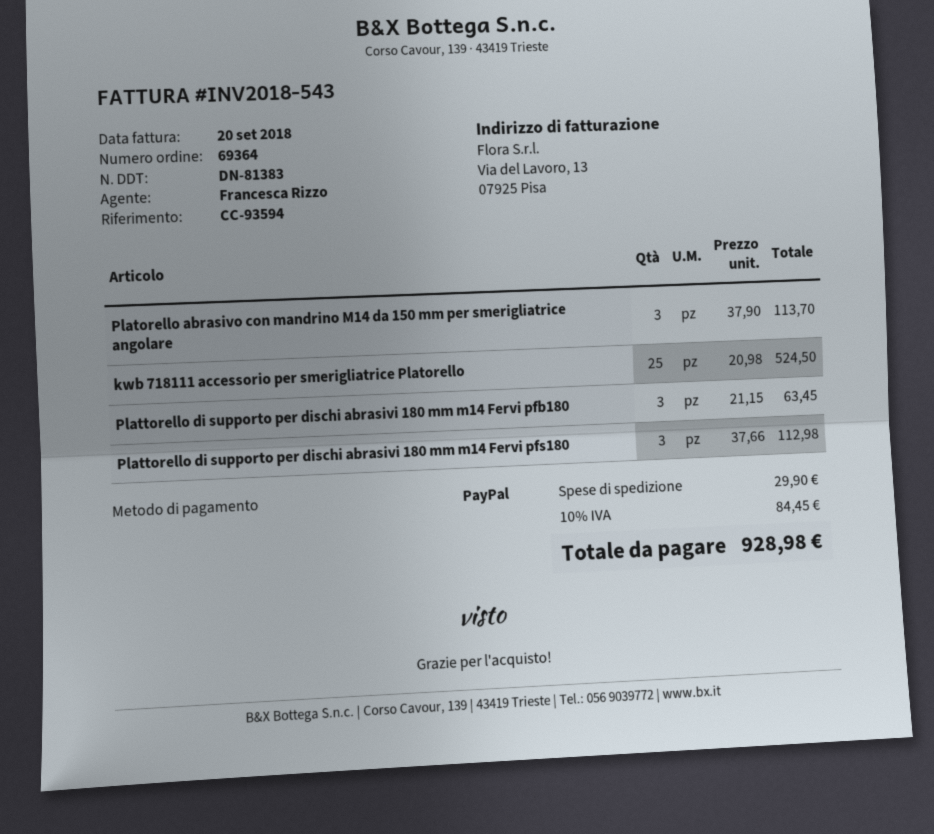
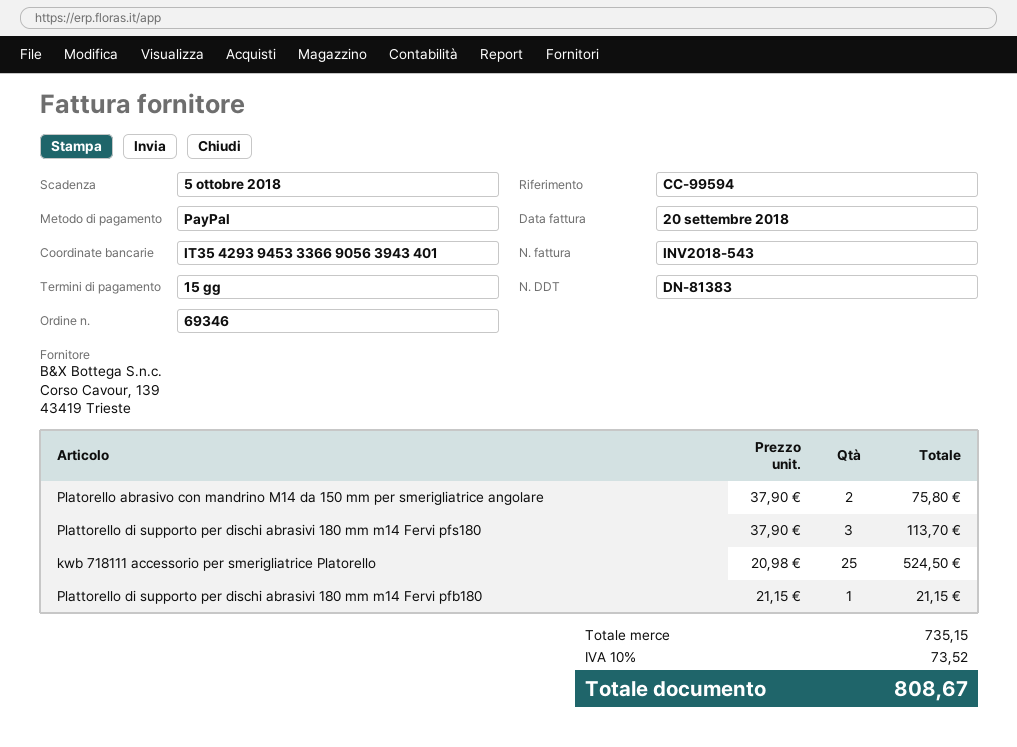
order number: 69364 -> 69346
reference: CC-93594 -> CC-99594
Platorello abrasivo con mandrino M14 da 150 mm per smerigliatrice angolare: 3 x 37.90 = 113.70 -> 2 x 37.90 = 75.80
Plattorello di supporto per dischi abrasivi 180 mm m14 Fervi pfb180: 3 x 21.15 = 63.45 -> 1 x 21.15 = 21.15
Plattorello di supporto per dischi abrasivi 180 mm m14 Fervi pfs180: 3 x 37.66 = 112.98 -> 3 x 37.90 = 113.70
shipping: 29.90 -> none
tax: 10% = 84.45 -> 10% = 73.52
total: 928.98 -> 808.67

